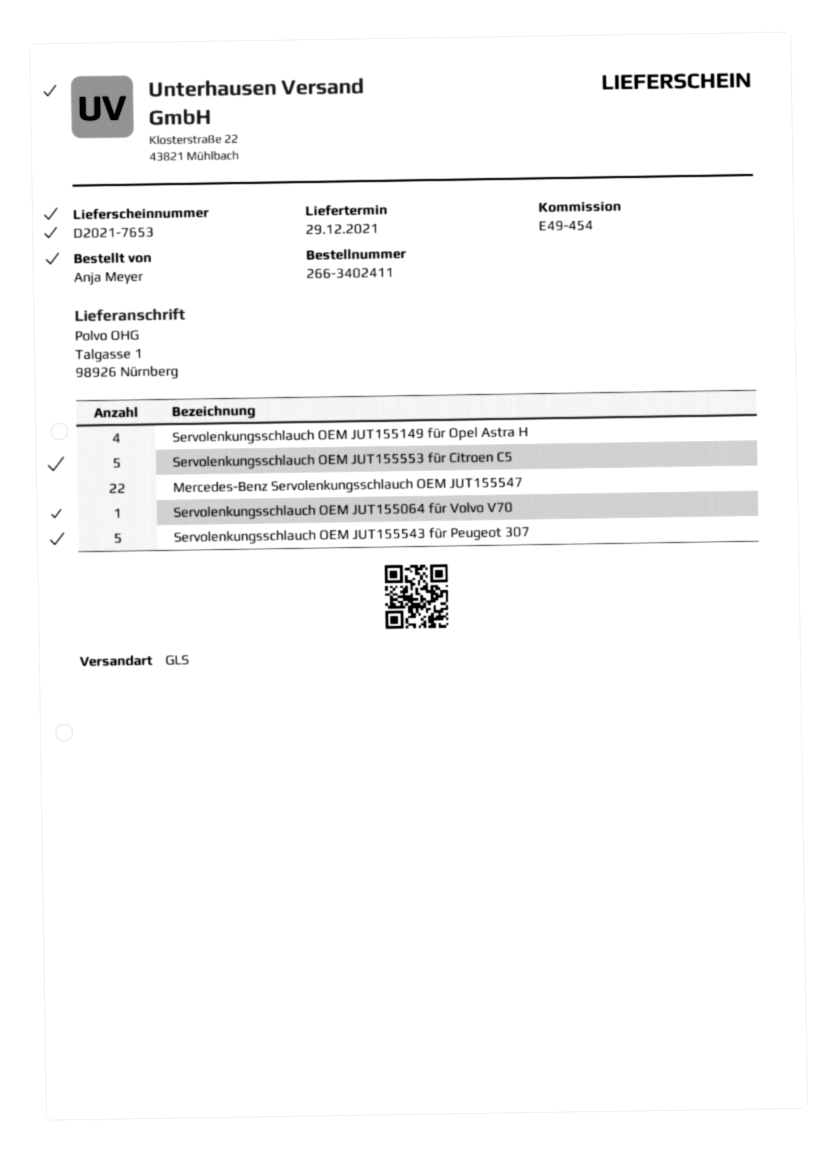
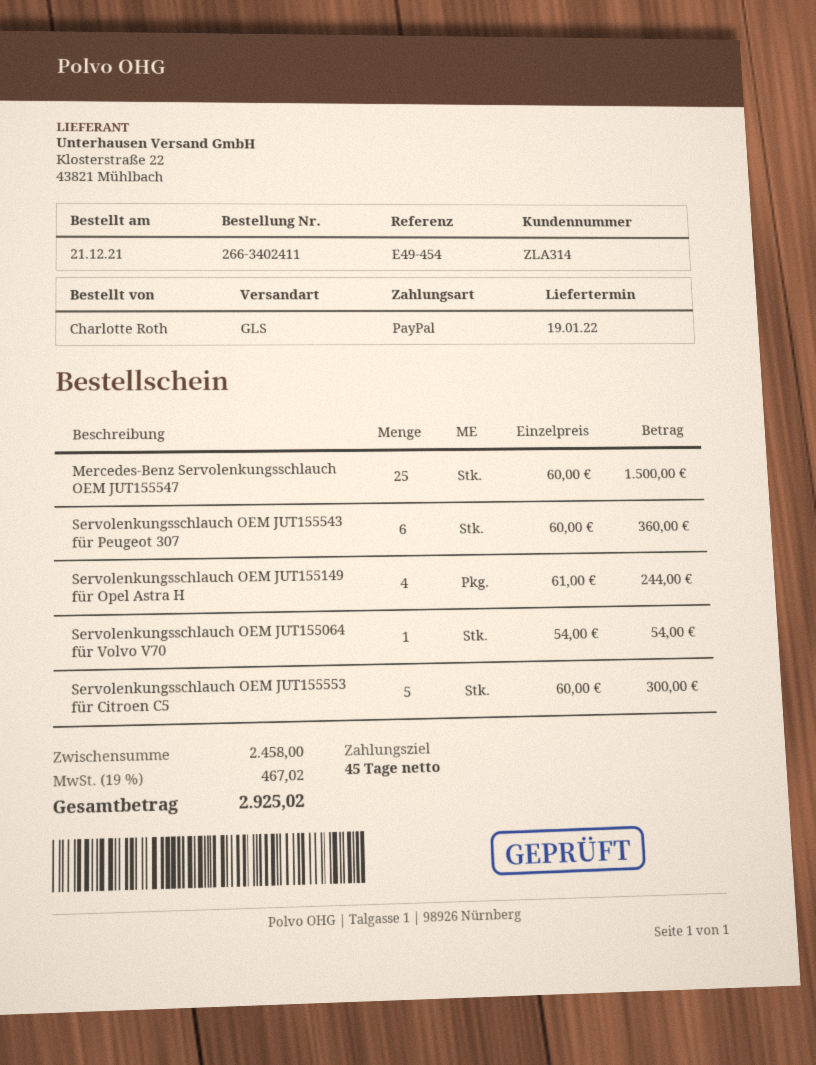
delivery date: 2021-12-29 -> 2022-01-19
ordered by: Anja Meyer -> Charlotte Roth
Mercedes-Benz Servolenkungsschlauch OEM JUT155547: 22 -> 25
Servolenkungsschlauch OEM JUT155543 für Peugeot 307: 5 -> 6

